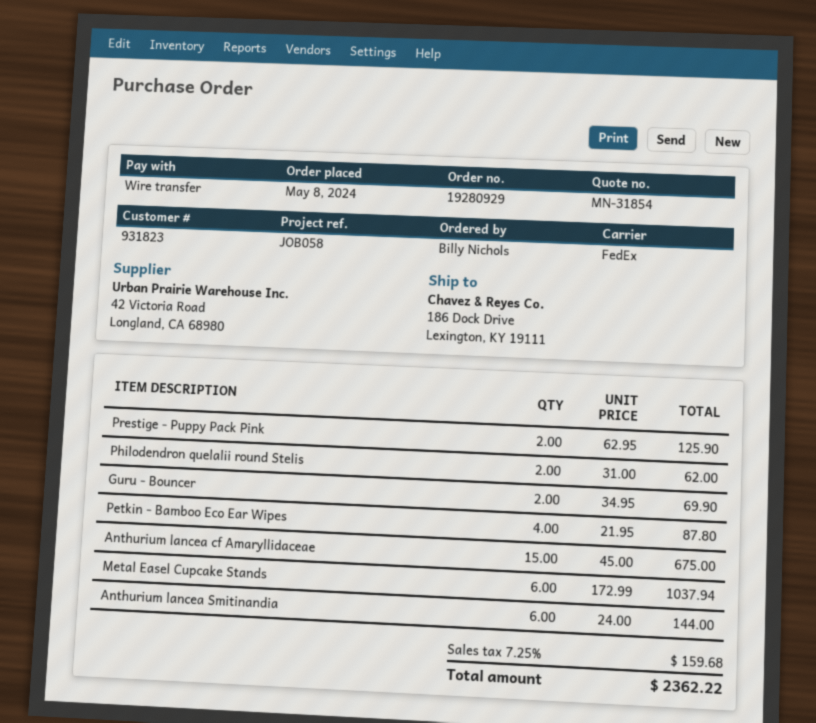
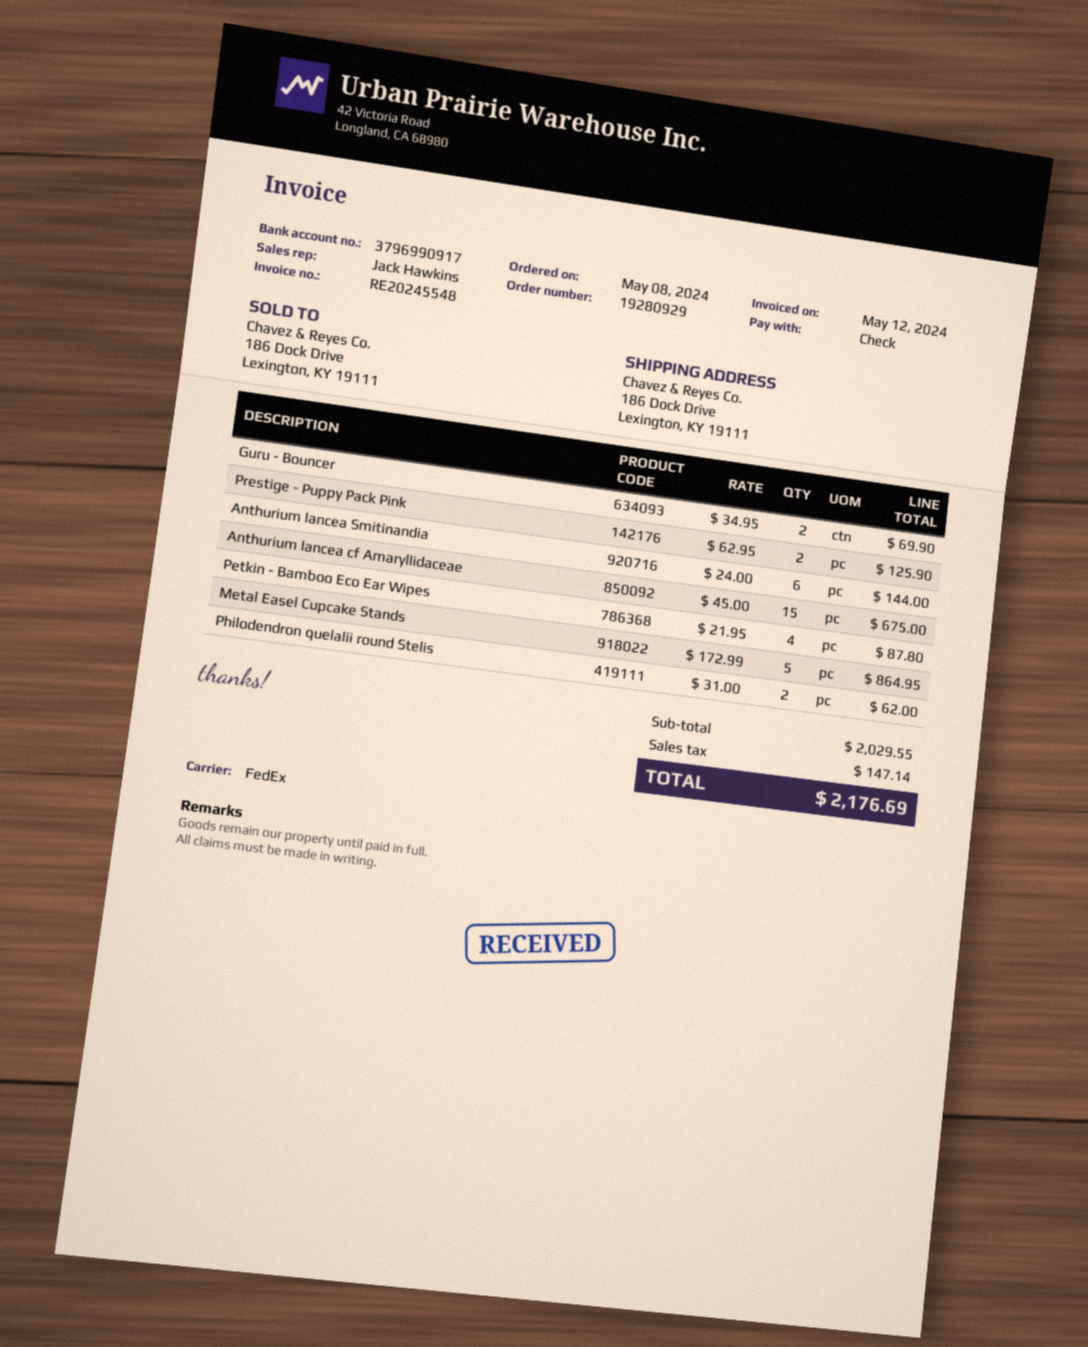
payment method: bank transfer -> cheque
Metal Easel Cupcake Stands: 6 x 172.99 = 1037.94 -> 5 x 172.99 = 864.95
tax: 159.68 -> 147.14
total: 2362.22 -> 2176.69

